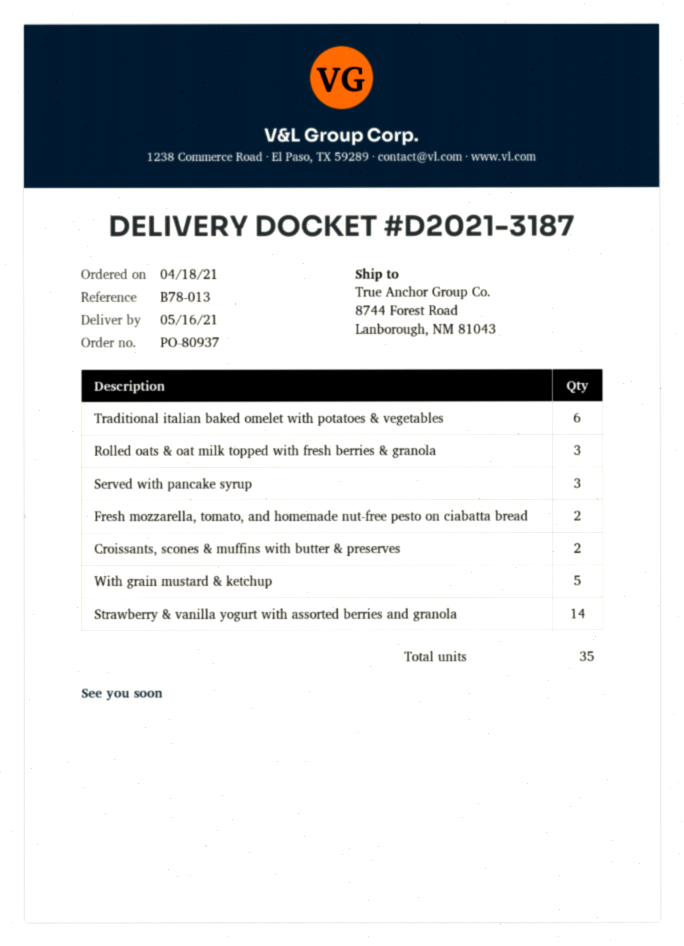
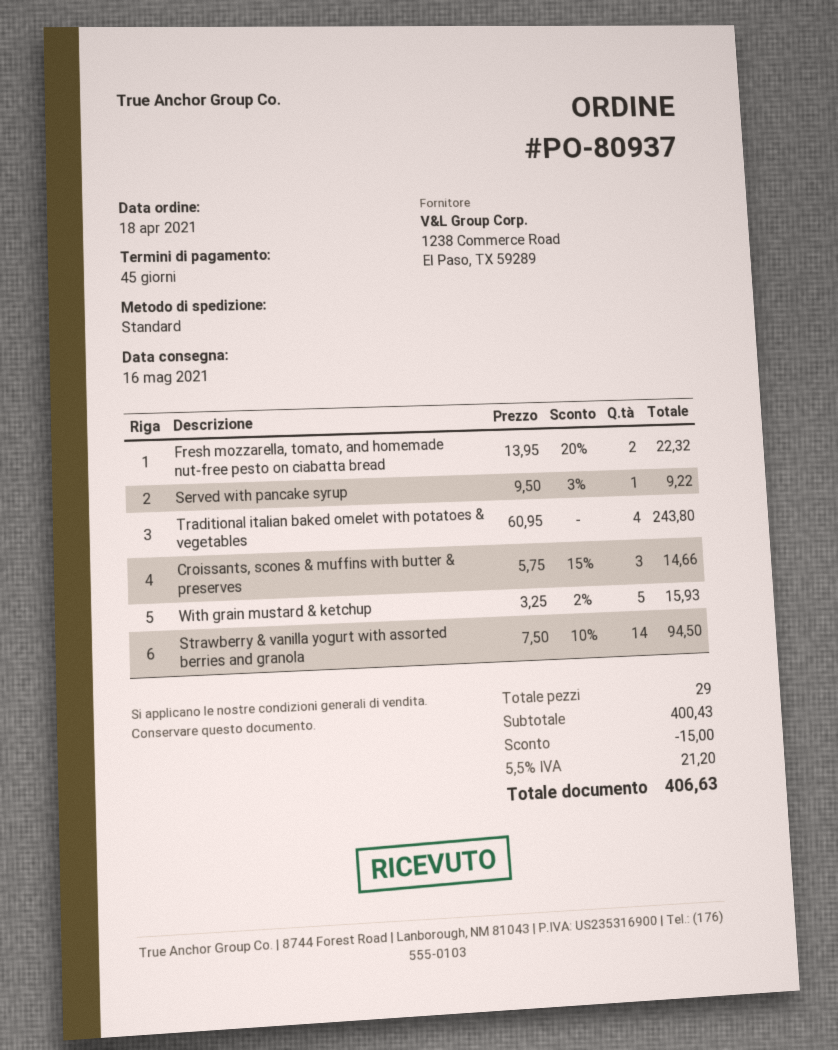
Traditional italian baked omelet with potatoes & vegetables: 6 -> 4
Rolled oats & oat milk topped with fresh berries & granola: 3 -> none
Served with pancake syrup: 3 -> 1
Croissants, scones & muffins with butter & preserves: 2 -> 3
total quantity: 35 -> 29

